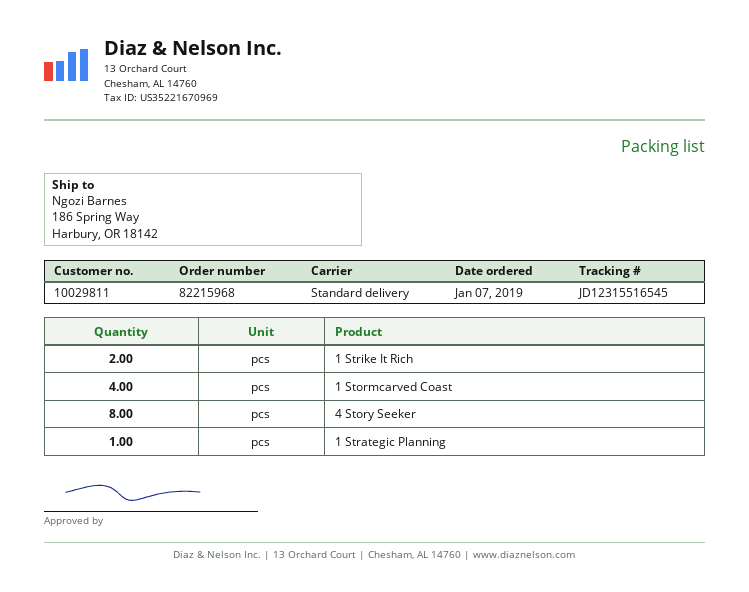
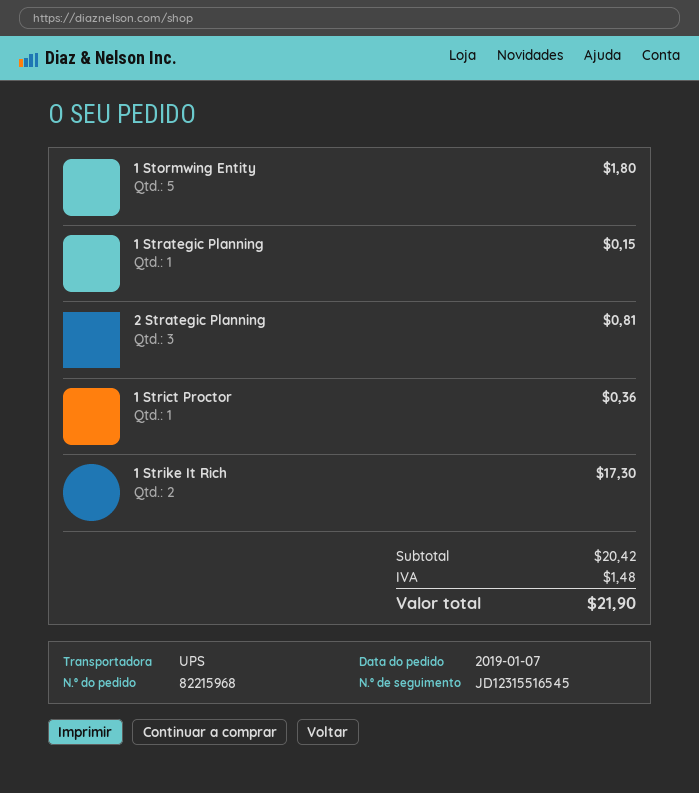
shipping method: standard -> UPS
1 Stormcarved Coast: 4 -> none
4 Story Seeker: 8 -> none
1 Stormwing Entity: none -> 5
2 Strategic Planning: none -> 3
1 Strict Proctor: none -> 1

